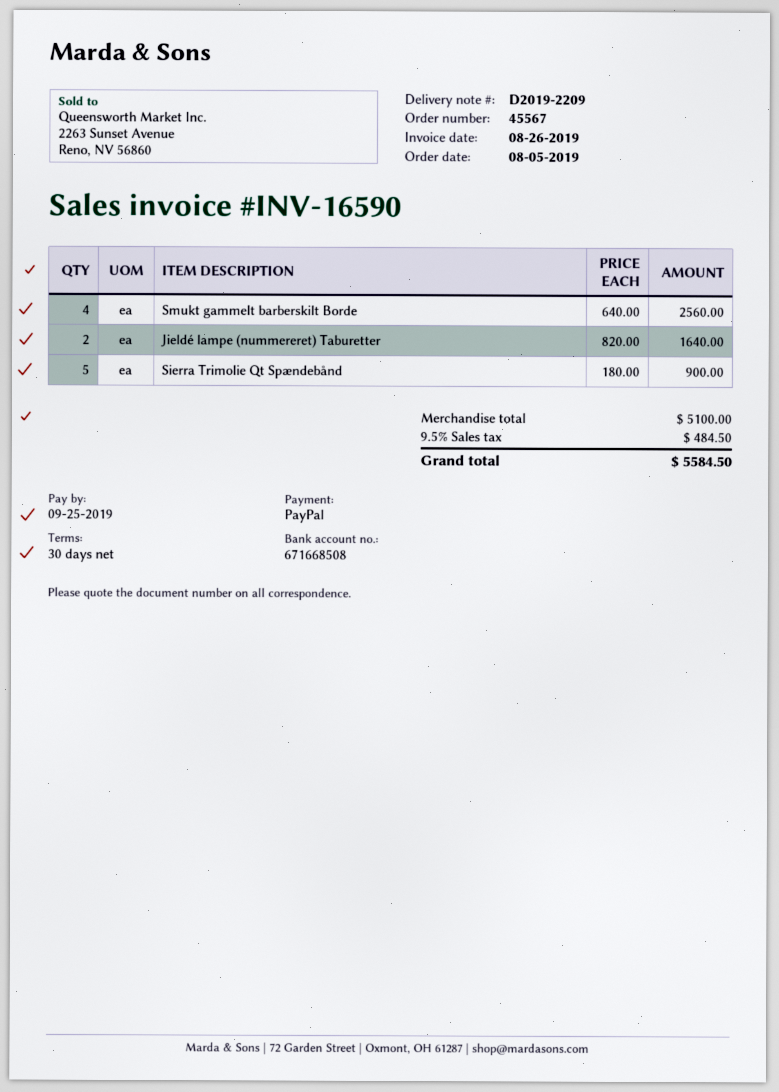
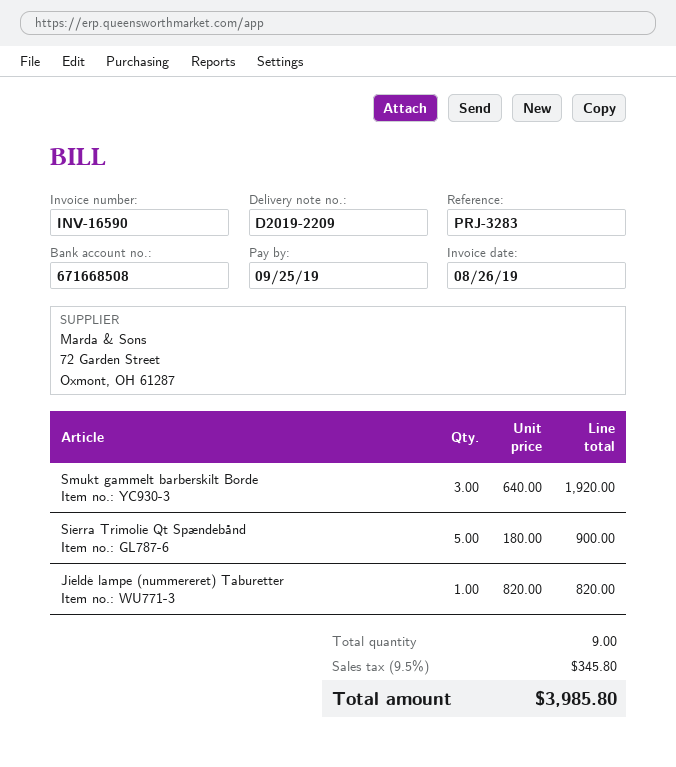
Smukt gammelt barberskilt Borde: 4 x 640.00 = 2560.00 -> 3 x 640.00 = 1920.00
Jieldé lampe (nummereret) Taburetter: 2 x 820.00 = 1640.00 -> 1 x 820.00 = 820.00
tax: 9.5% = 484.50 -> 9.5% = 345.80
total: 5584.50 -> 3985.80

